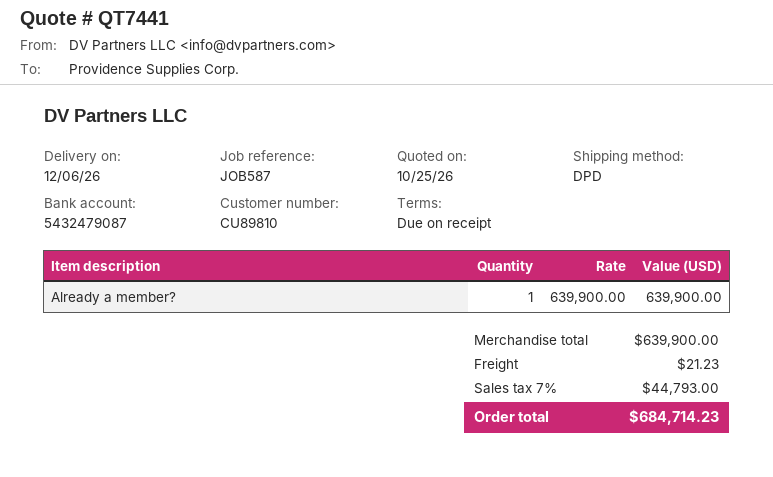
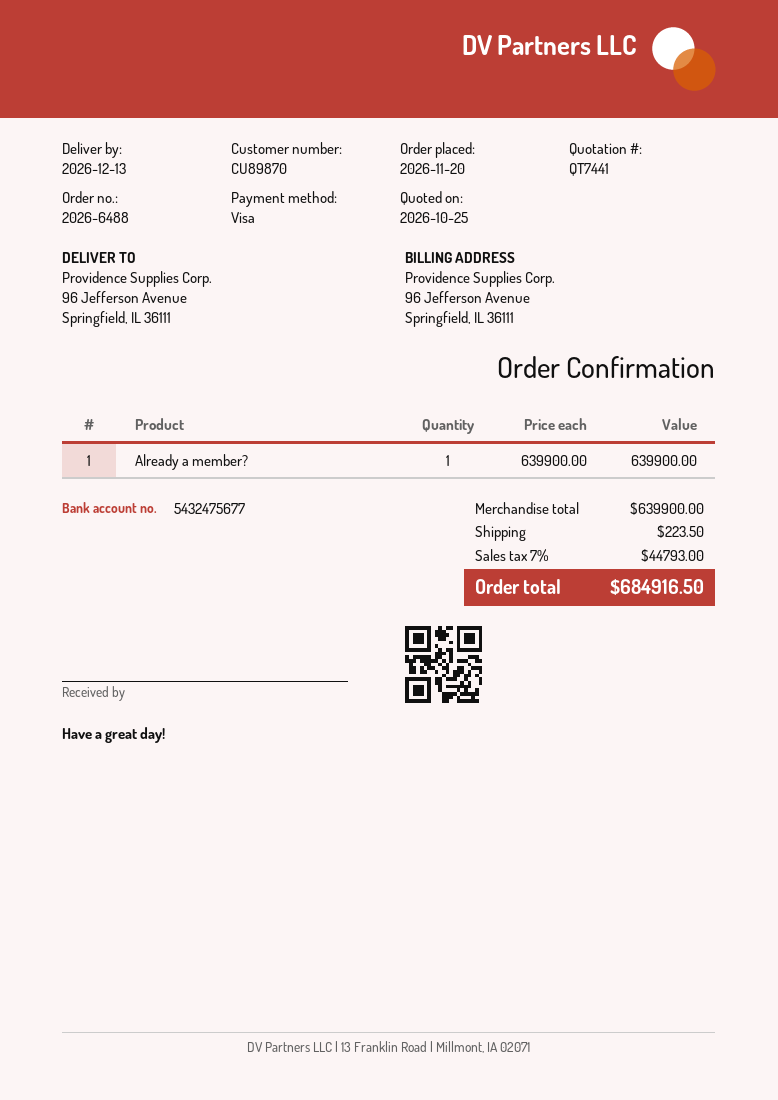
delivery date: 2026-12-06 -> 2026-12-13
customer number: CU89810 -> CU89870
bank account: 5432479087 -> 5432475677
shipping: 21.23 -> 223.50
total: 684714.23 -> 684916.50

